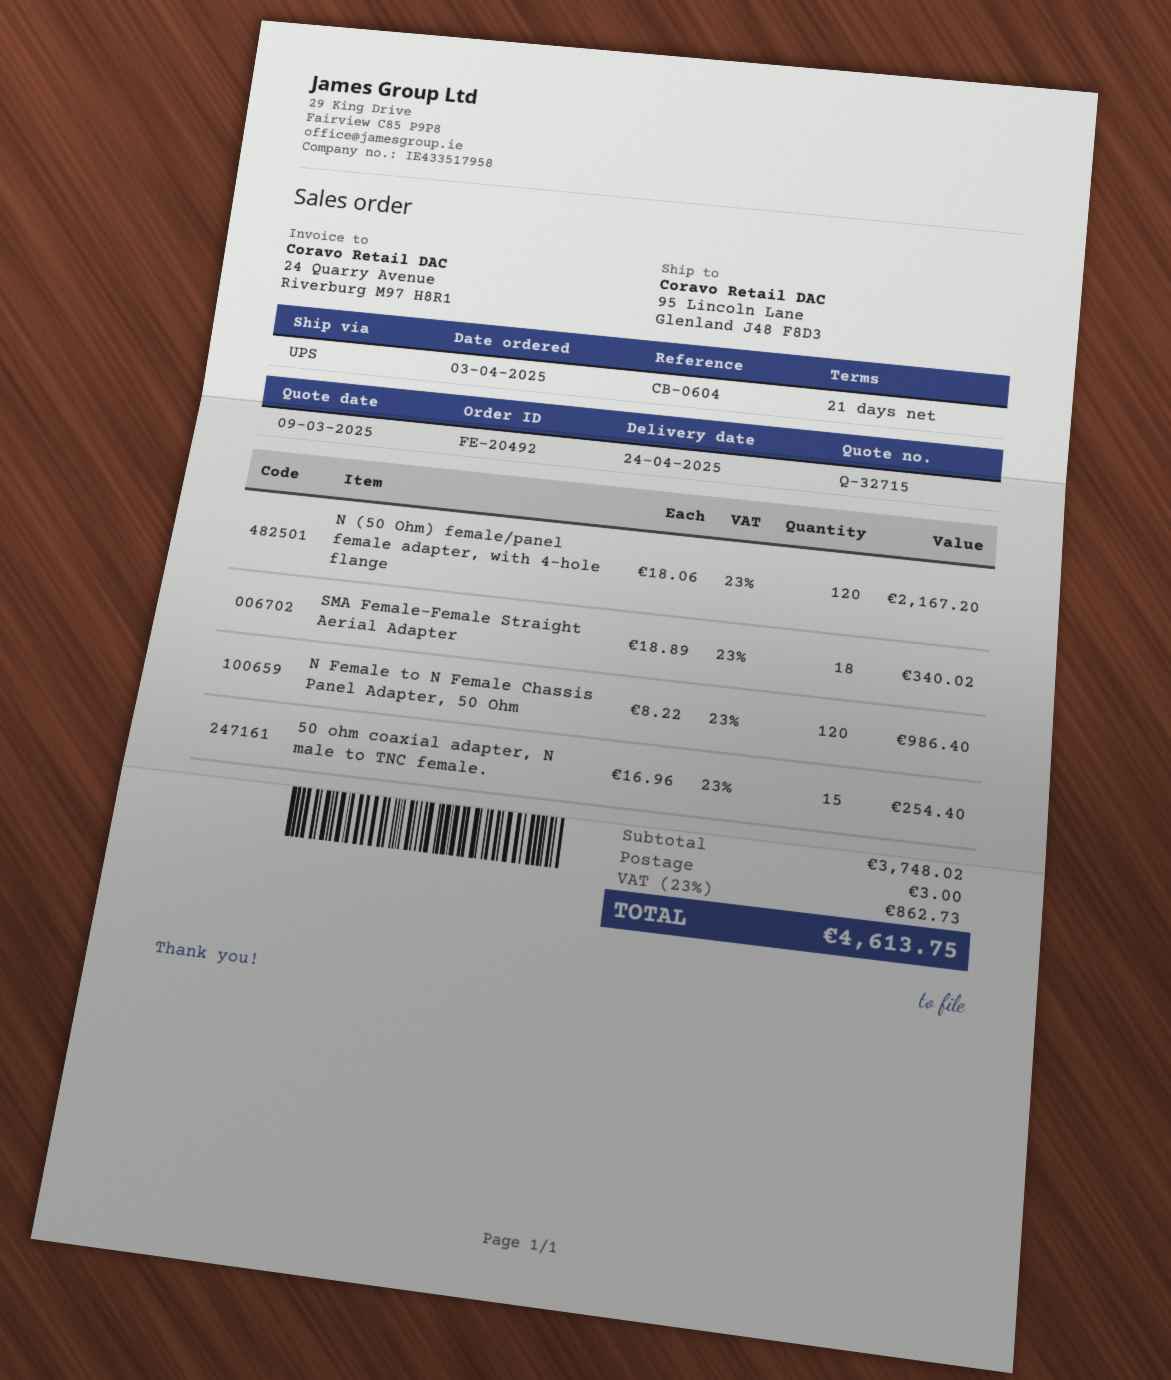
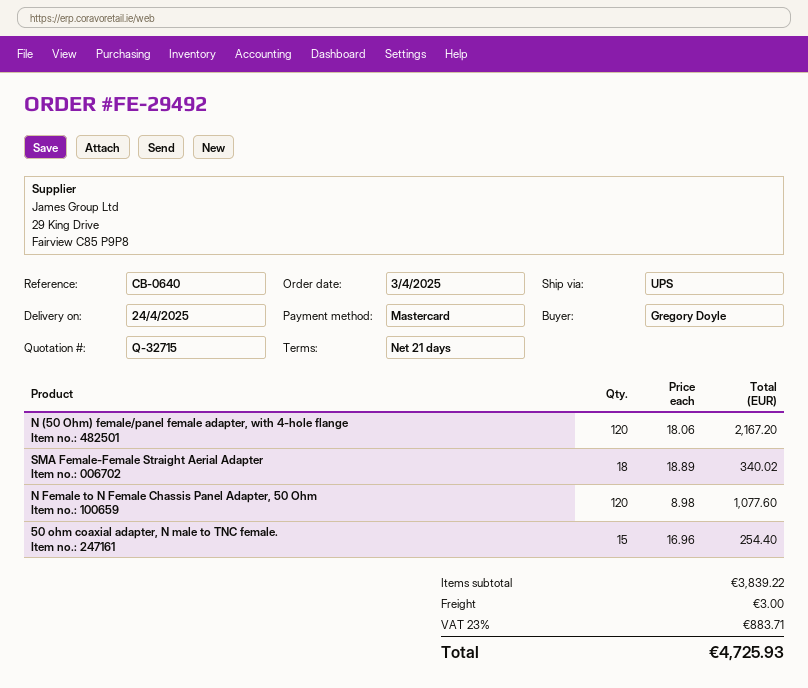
order number: FE-20492 -> FE-29492
reference: CB-0604 -> CB-0640
N Female to N Female Chassis Panel Adapter, 50 Ohm: 120 x 8.22 = 986.40 -> 120 x 8.98 = 1077.60
subtotal: 3748.02 -> 3839.22
tax: 23% = 862.73 -> 23% = 883.71
total: 4613.75 -> 4725.93

